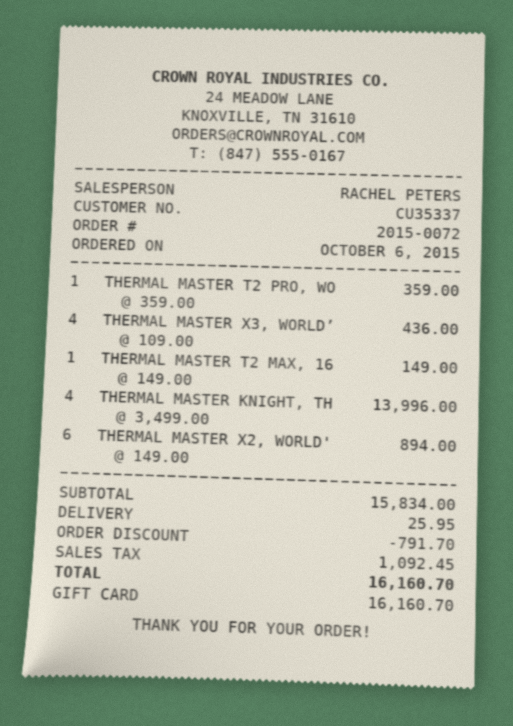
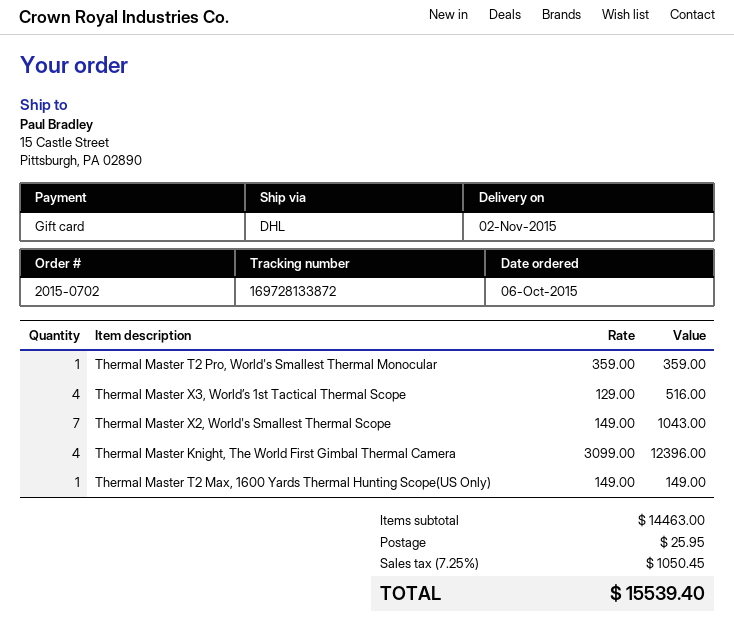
order number: 2015-0072 -> 2015-0702
THERMAL MASTER X3, WORLD’: 4 x 109.00 = 436.00 -> 4 x 129.00 = 516.00
THERMAL MASTER KNIGHT, TH: 4 x 3499.00 = 13996.00 -> 4 x 3099.00 = 12396.00
THERMAL MASTER X2, WORLD': 6 x 149.00 = 894.00 -> 7 x 149.00 = 1043.00
subtotal: 15834.00 -> 14463.00
discount: 791.70 -> none
tax: 1092.45 -> 1050.45
total: 16160.70 -> 15539.40

